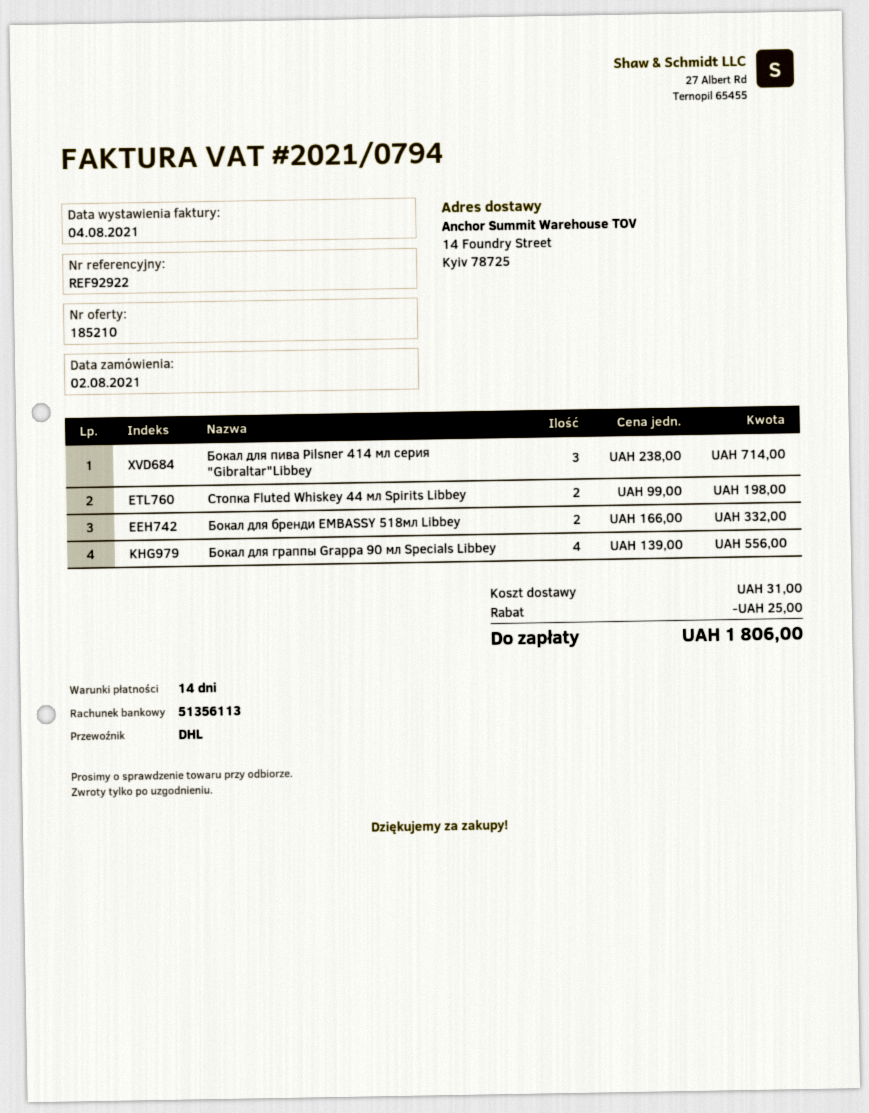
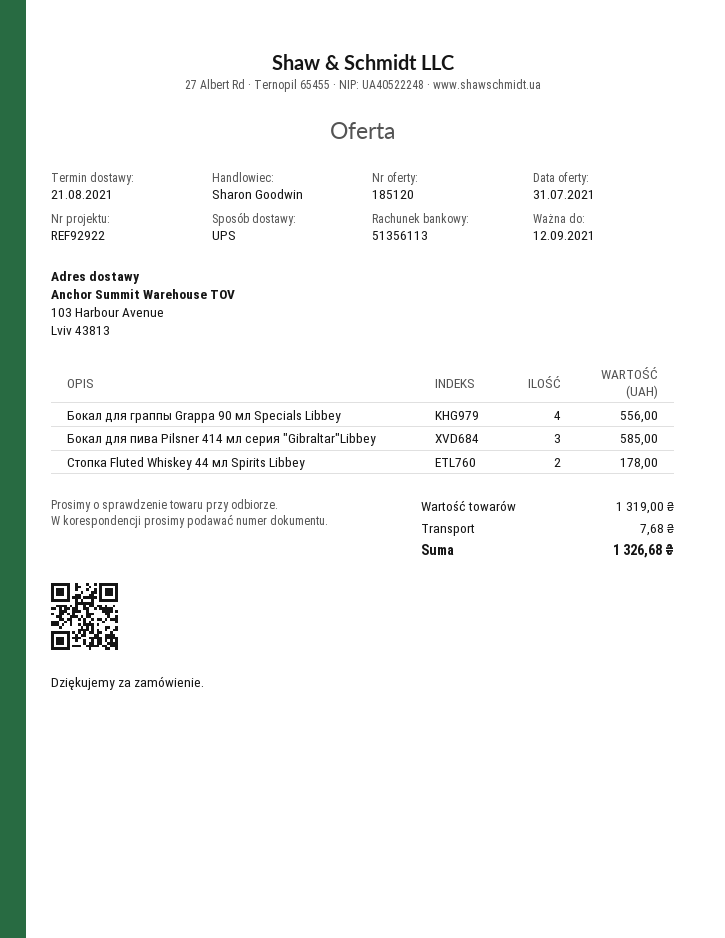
quote number: 185210 -> 185120
shipping method: DHL -> UPS
ship to: 14 Foundry Street, Kyiv 78725 -> 103 Harbour Avenue, Lviv 43813
Бокал для пива Pilsner 414 мл серия "Gibraltar"Libbey: 3 for 714.00 -> 3 for 585.00
Стопка Fluted Whiskey 44 мл Spirits Libbey: 2 for 198.00 -> 2 for 178.00
Бокал для бренди EMBASSY 518мл Libbey: 2 for 332.00 -> none
discount: 25.00 -> none
shipping: 31.00 -> 7.68
total: 1806.00 -> 1326.68

